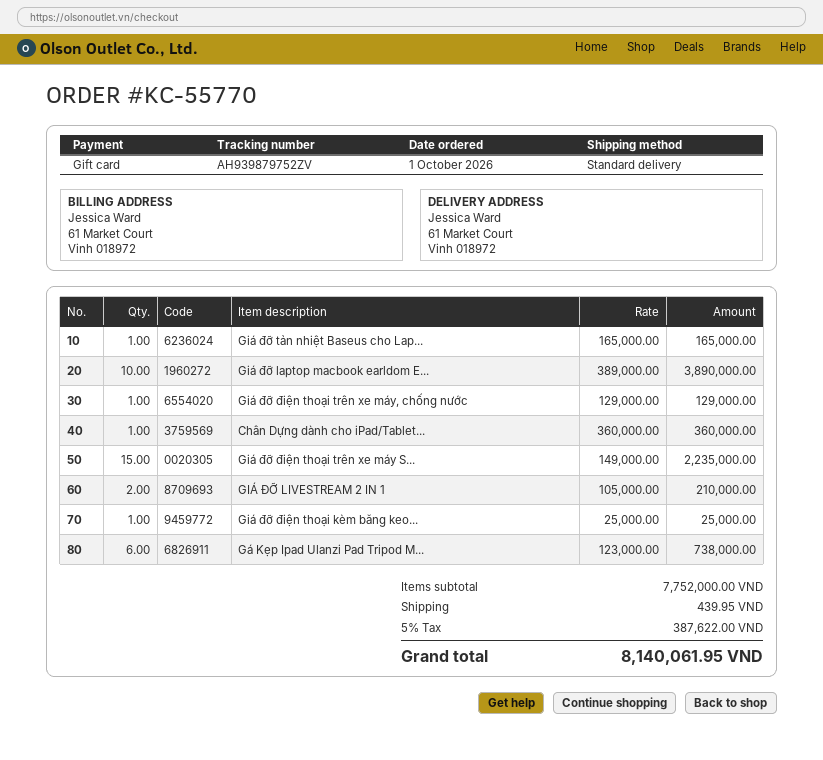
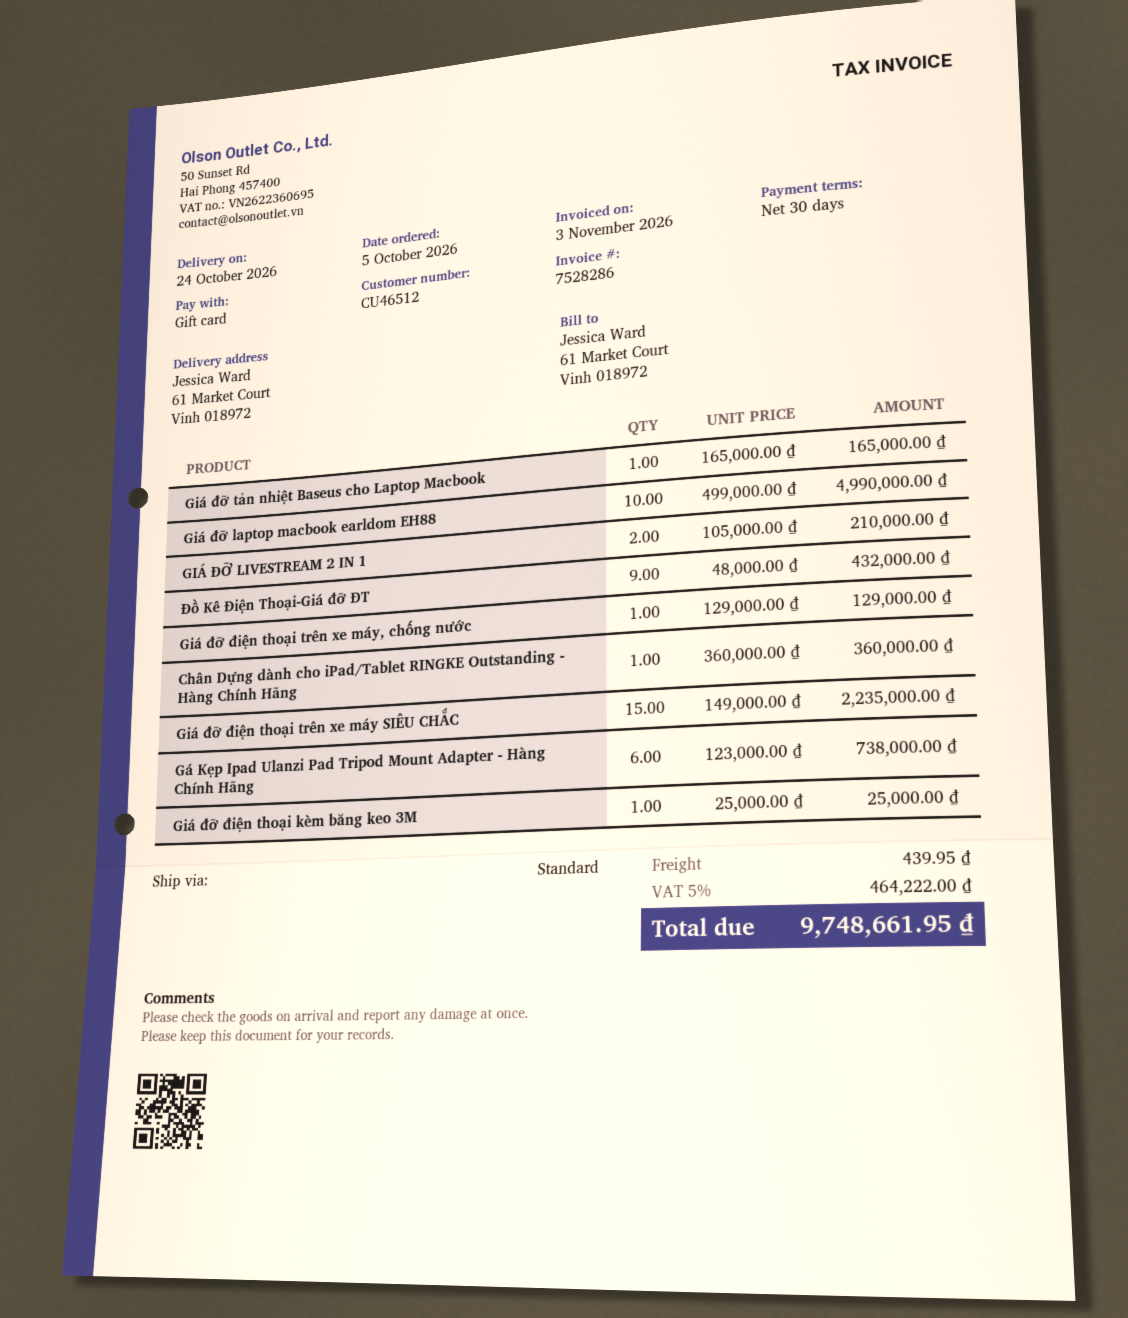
order date: 2026-10-01 -> 2026-10-05
Giá đỡ laptop macbook earldom E...: 10 x 389000.00 = 3890000.00 -> 10 x 499000.00 = 4990000.00
Đồ Kê Điện Thoại-Giá đỡ ĐT: none -> 9 x 48000.00 = 432000.00
tax: 5% = 387622.00 -> 5% = 464222.00
total: 8140061.95 -> 9748661.95

